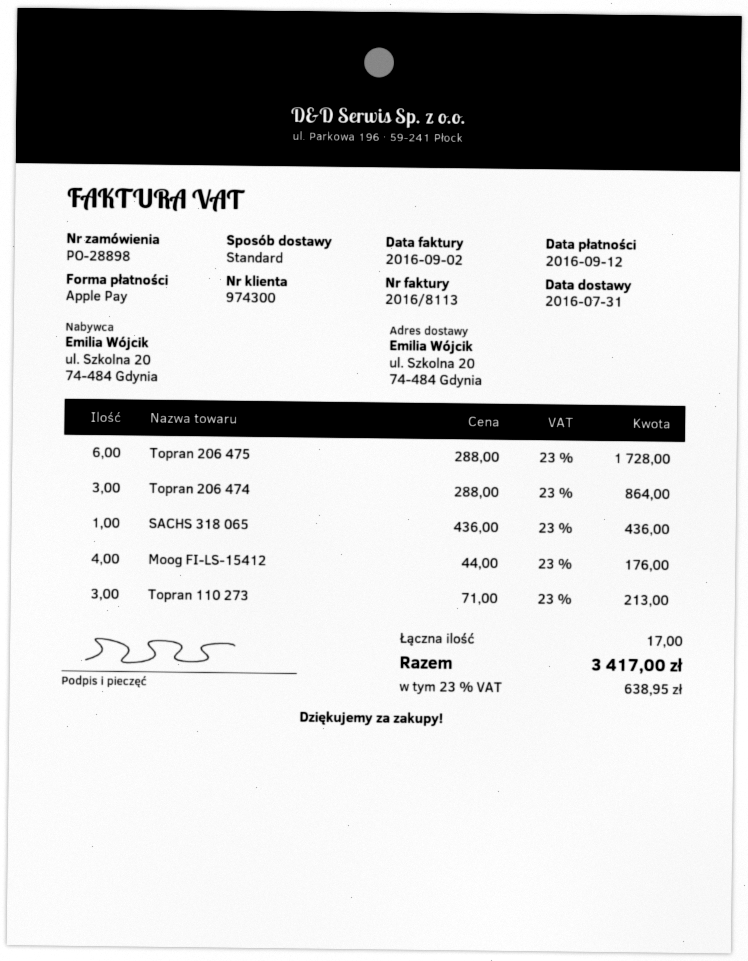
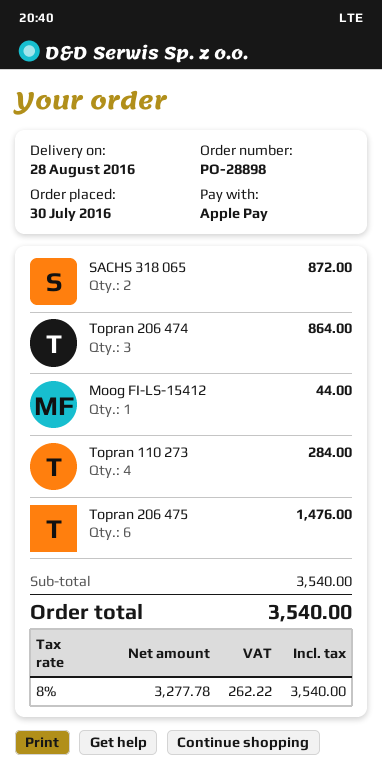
delivery date: 2016-07-31 -> 2016-08-28
Topran 206 475: 6 for 1728.00 -> 6 for 1476.00
SACHS 318 065: 1 for 436.00 -> 2 for 872.00
Moog FI-LS-15412: 4 for 176.00 -> 1 for 44.00
Topran 110 273: 3 for 213.00 -> 4 for 284.00
tax: 23% = 638.95 -> 8% = 262.22
total: 3417.00 -> 3540.00

